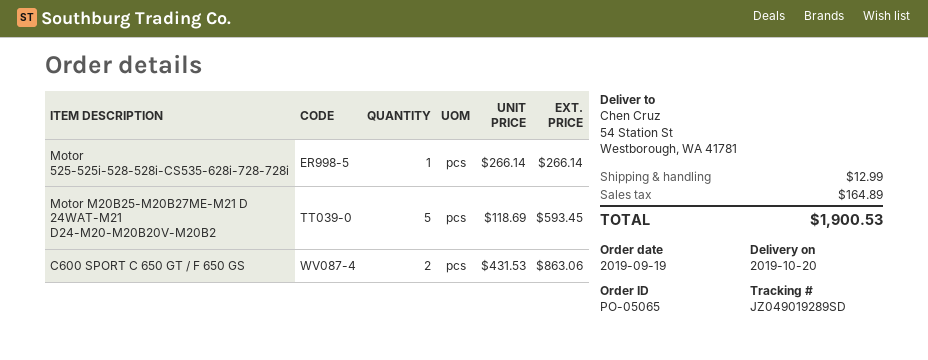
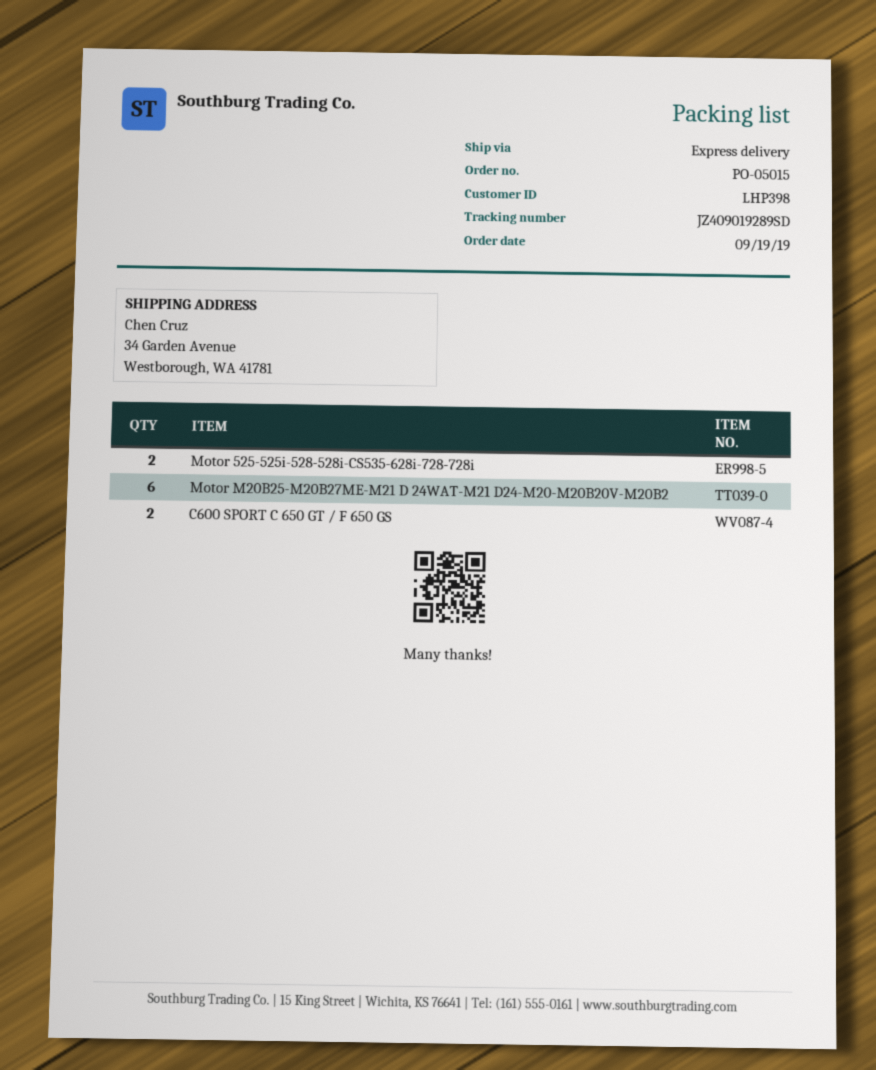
order number: PO-05065 -> PO-05015
tracking number: JZ049019289SD -> JZ409019289SD
ship to: 54 Station St, Westborough, WA 41781 -> 34 Garden Avenue, Westborough, WA 41781
Motor 525-525i-528-528i-CS535-628i-728-728i: 1 -> 2
Motor M20B25-M20B27ME-M21 D 24WAT-M21 D24-M20-M20B20V-M20B2: 5 -> 6

